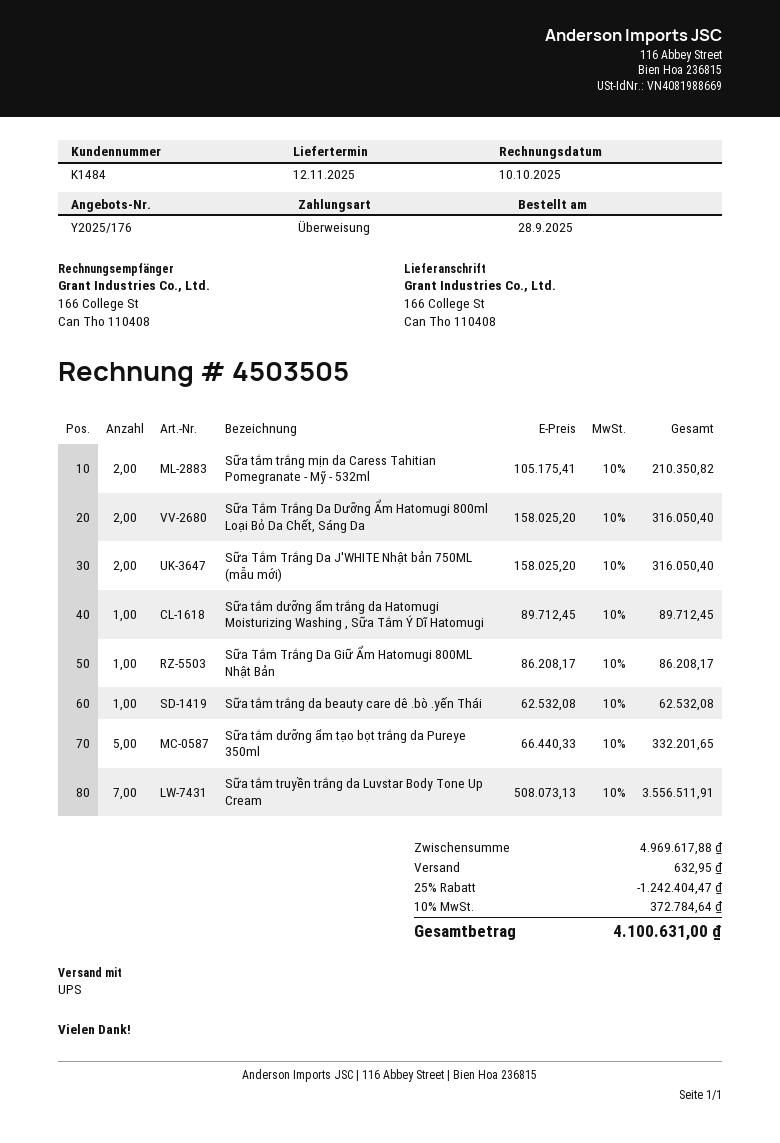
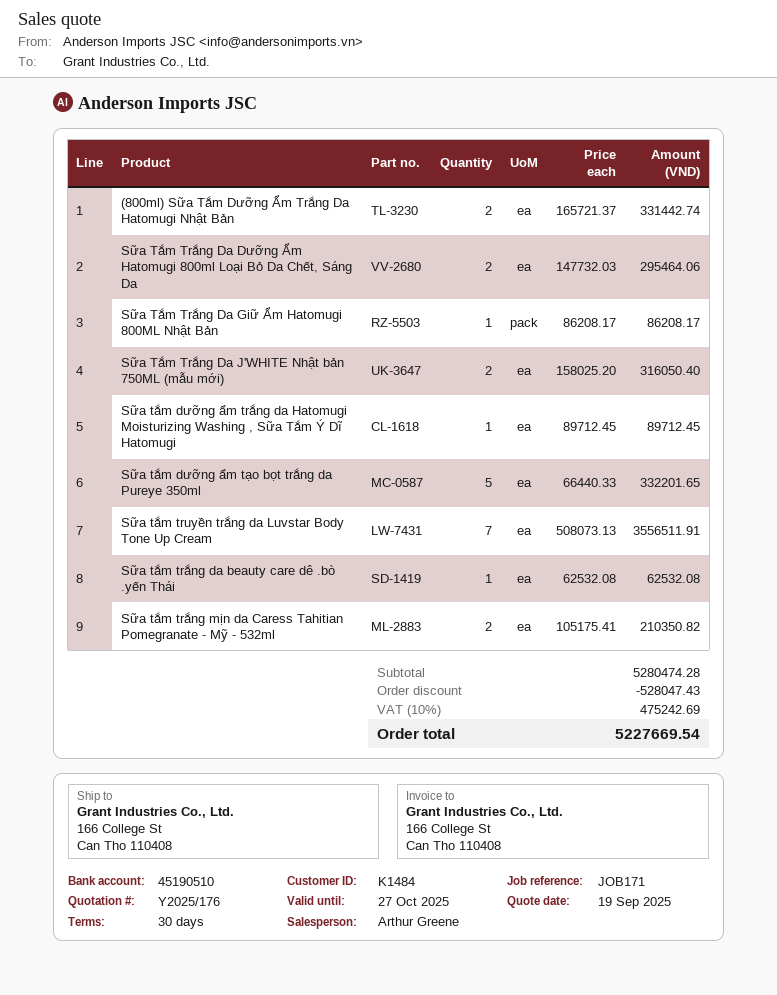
Sữa Tắm Trắng Da Dưỡng Ẩm Hatomugi 800ml Loại Bỏ Da Chết, Sáng Da: 2 x 158025.20 = 316050.40 -> 2 x 147732.03 = 295464.06
(800ml) Sữa Tắm Dưỡng Ẩm Trắng Da Hatomugi Nhật Bản: none -> 2 x 165721.37 = 331442.74
subtotal: 4969617.88 -> 5280474.28
discount: 1242404.47 -> 528047.43
shipping: 632.95 -> none
tax: 10% = 372784.64 -> 10% = 475242.69
total: 4100631.00 -> 5227669.54

